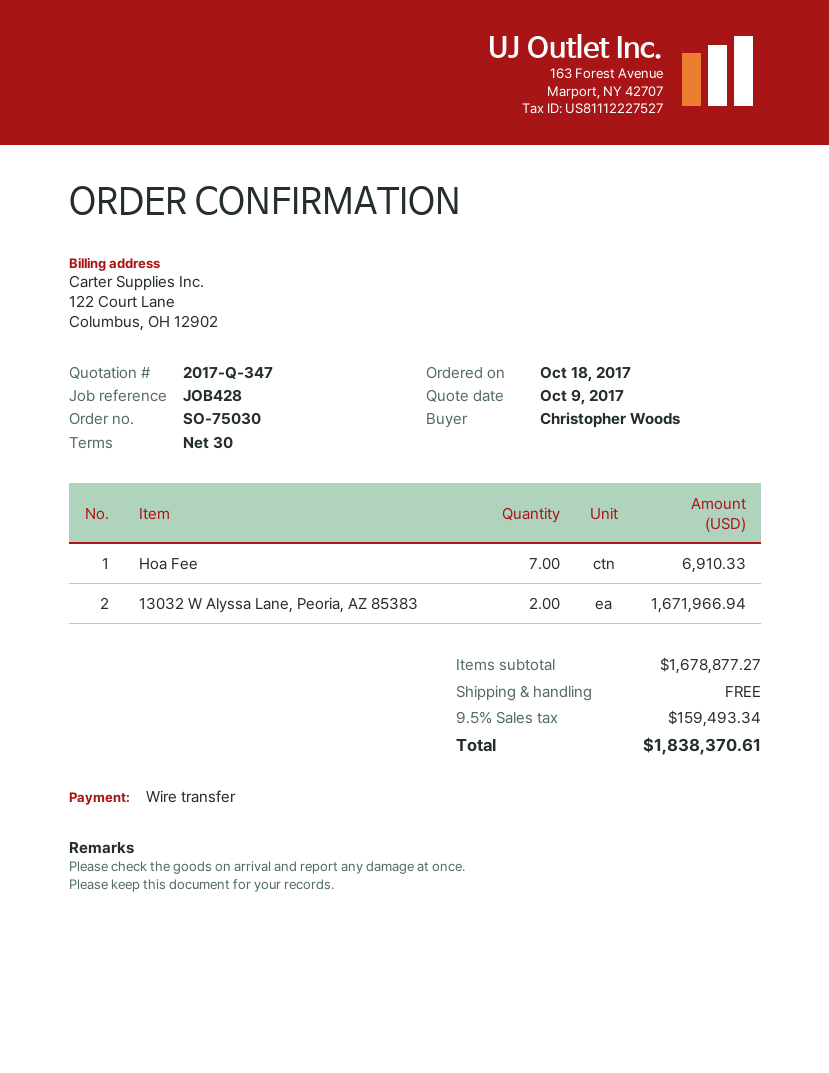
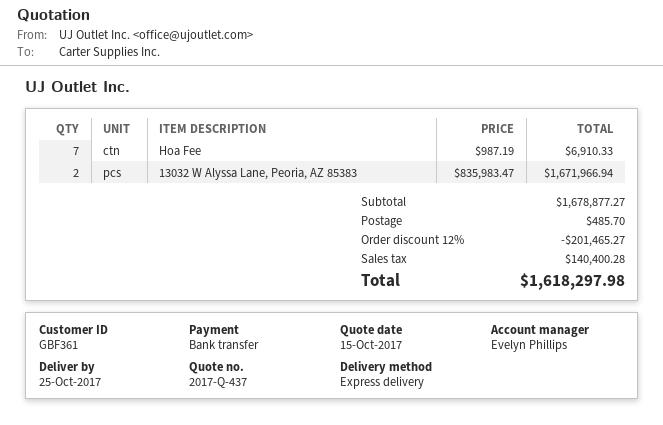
quote number: 2017-Q-347 -> 2017-Q-437
quote date: 2017-10-09 -> 2017-10-15
discount: none -> 12% = 201465.27
shipping: 0.00 -> 485.70
tax: 159493.34 -> 140400.28
total: 1838370.61 -> 1618297.98

